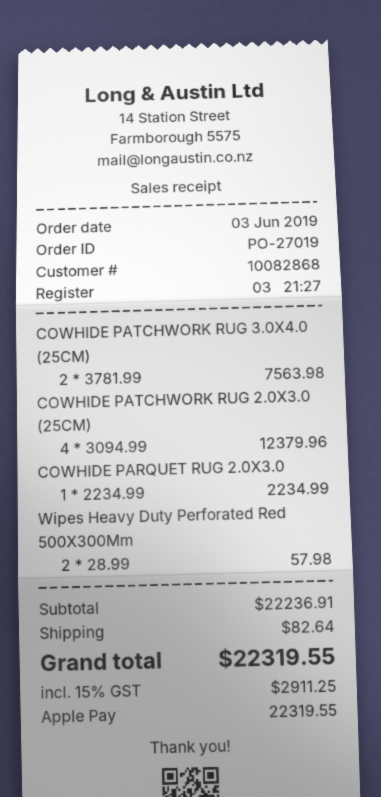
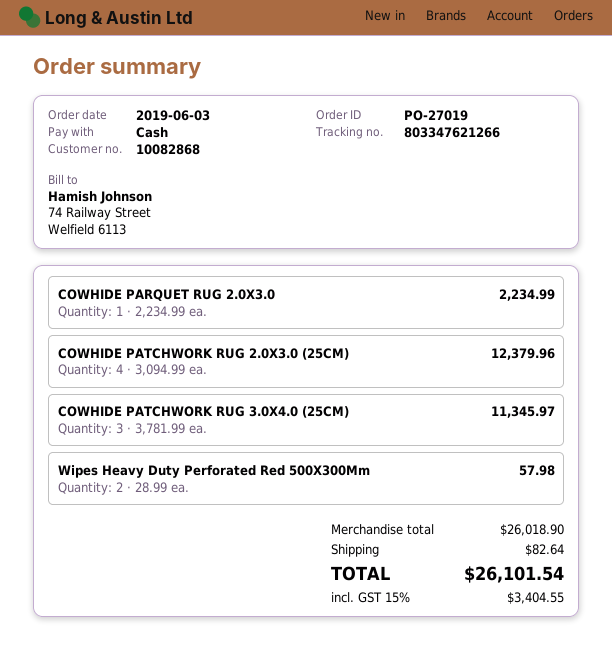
payment method: Apple Pay -> cash
COWHIDE PATCHWORK RUG 3.0X4.0 (25CM): 2 x 3781.99 = 7563.98 -> 3 x 3781.99 = 11345.97
subtotal: 22236.91 -> 26018.90
tax: 15% = 2911.25 -> 15% = 3404.55
total: 22319.55 -> 26101.54

